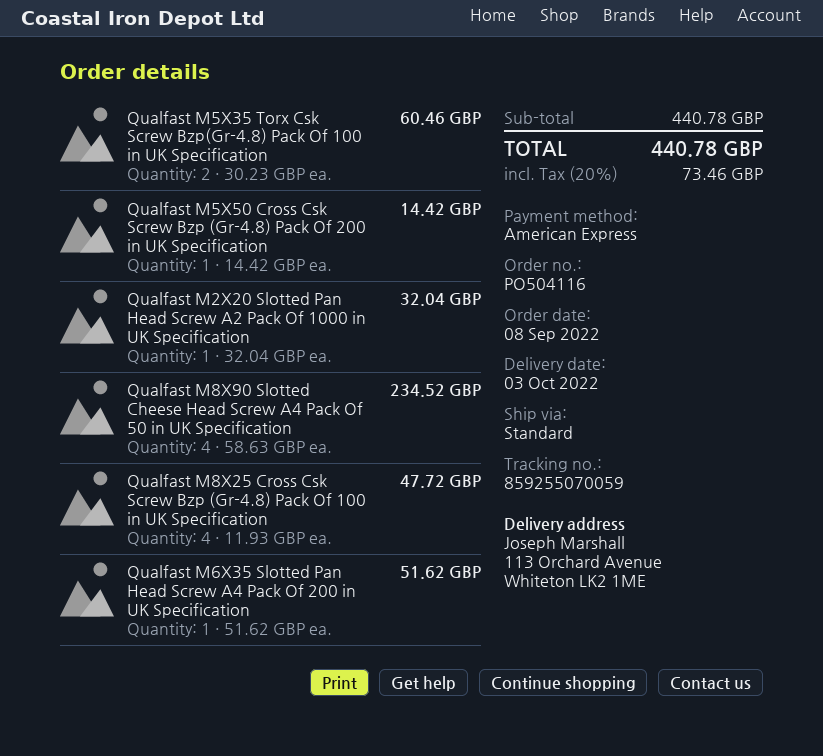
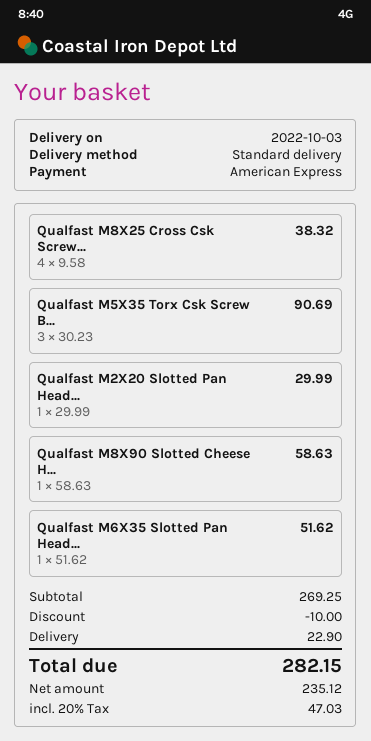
Qualfast M5X35 Torx Csk Screw Bzp(Gr-4.8) Pack Of 100 in UK Specification: 2 x 30.23 = 60.46 -> 3 x 30.23 = 90.69
Qualfast M5X50 Cross Csk Screw Bzp (Gr-4.8) Pack Of 200 in UK Specification: 1 x 14.42 = 14.42 -> none
Qualfast M2X20 Slotted Pan Head Screw A2 Pack Of 1000 in UK Specification: 1 x 32.04 = 32.04 -> 1 x 29.99 = 29.99
Qualfast M8X90 Slotted Cheese Head Screw A4 Pack Of 50 in UK Specification: 4 x 58.63 = 234.52 -> 1 x 58.63 = 58.63
Qualfast M8X25 Cross Csk Screw Bzp (Gr-4.8) Pack Of 100 in UK Specification: 4 x 11.93 = 47.72 -> 4 x 9.58 = 38.32
subtotal: 440.78 -> 269.25
discount: none -> 10.00
shipping: none -> 22.90
tax: 20% = 73.46 -> 20% = 47.03
total: 440.78 -> 282.15

